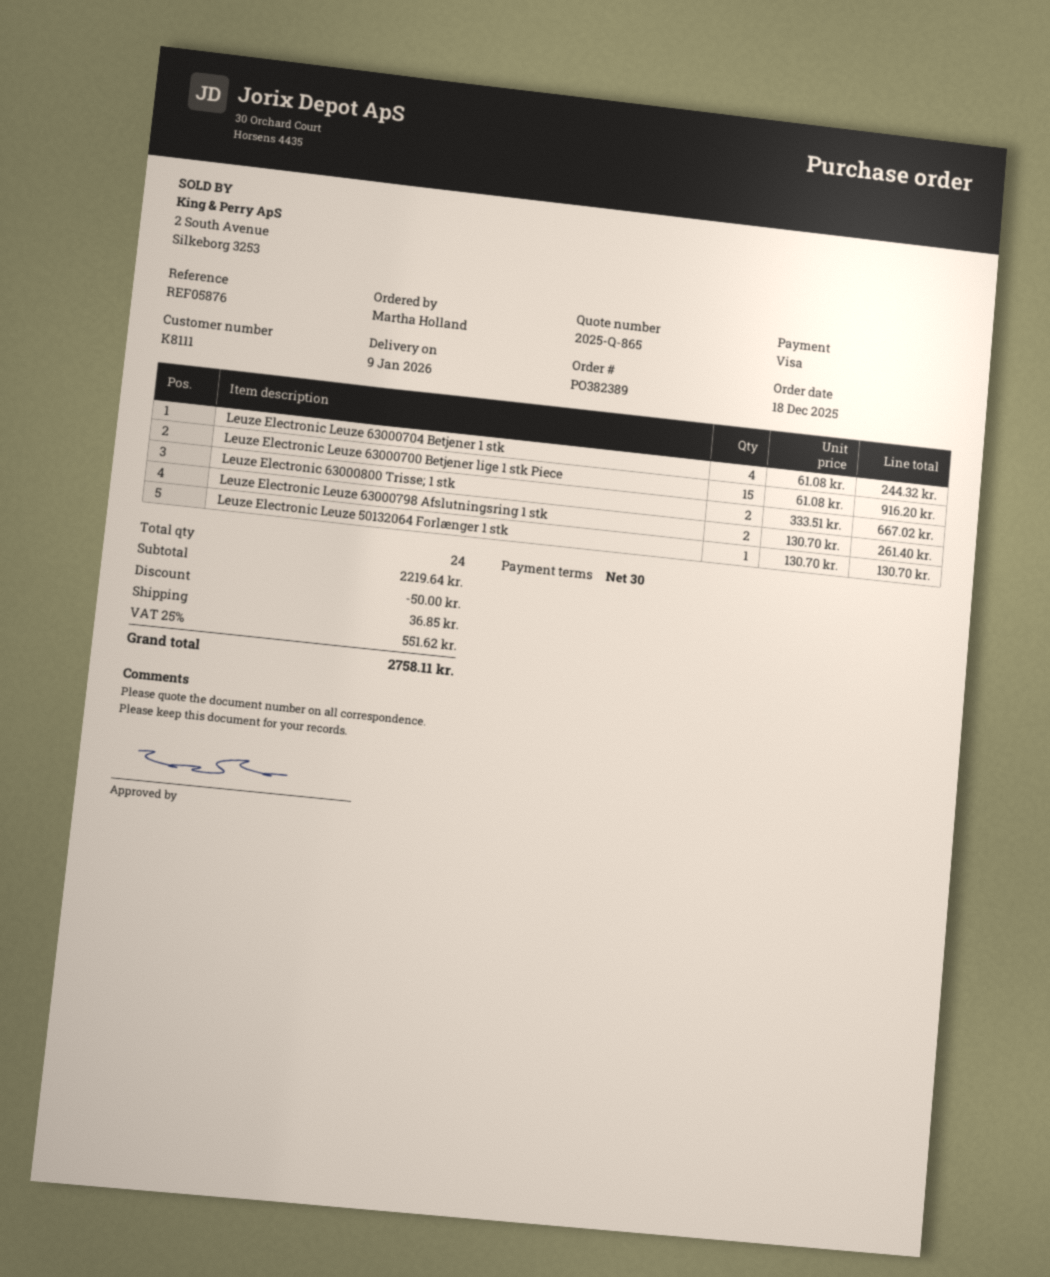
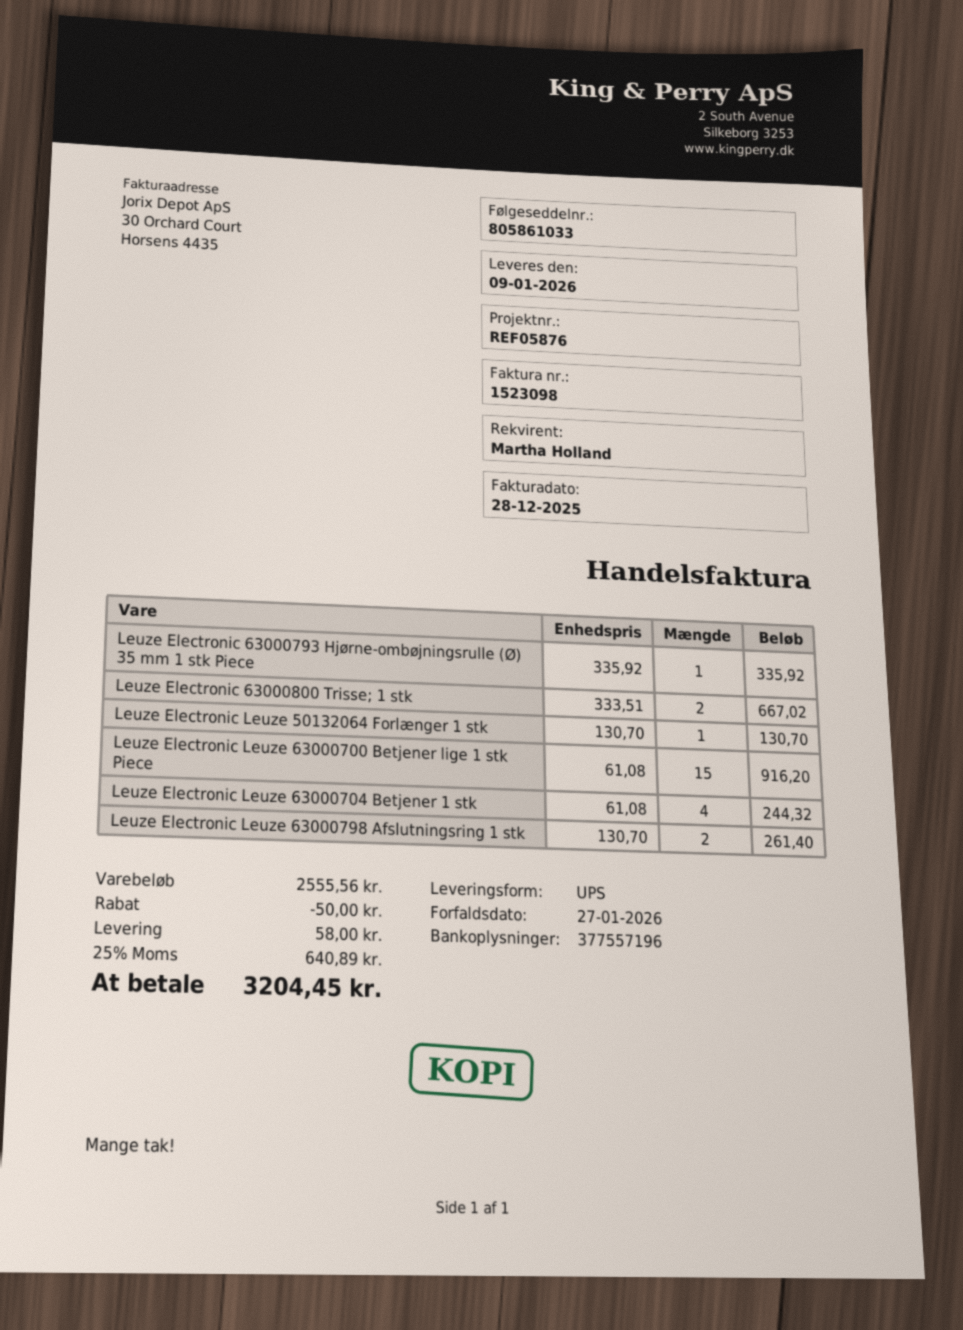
Leuze Electronic 63000793 Hjørne-ombøjningsrulle (Ø) 35 mm 1 stk Piece: none -> 1 x 335.92 = 335.92
subtotal: 2219.64 -> 2555.56
shipping: 36.85 -> 58.00
tax: 25% = 551.62 -> 25% = 640.89
total: 2758.11 -> 3204.45

